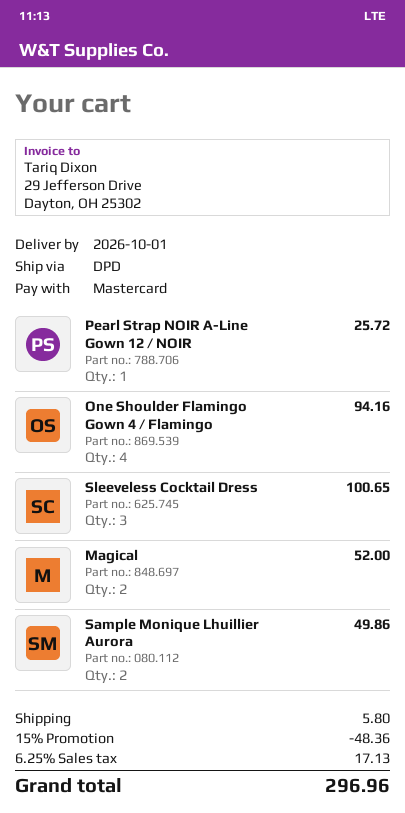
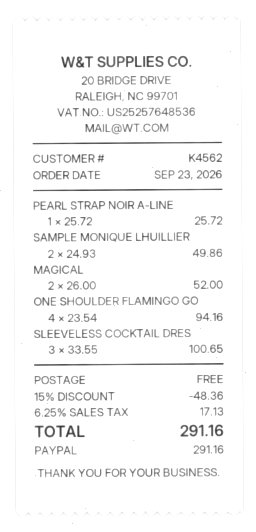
payment method: Mastercard -> PayPal
shipping: 5.80 -> 0.00
total: 296.96 -> 291.16

